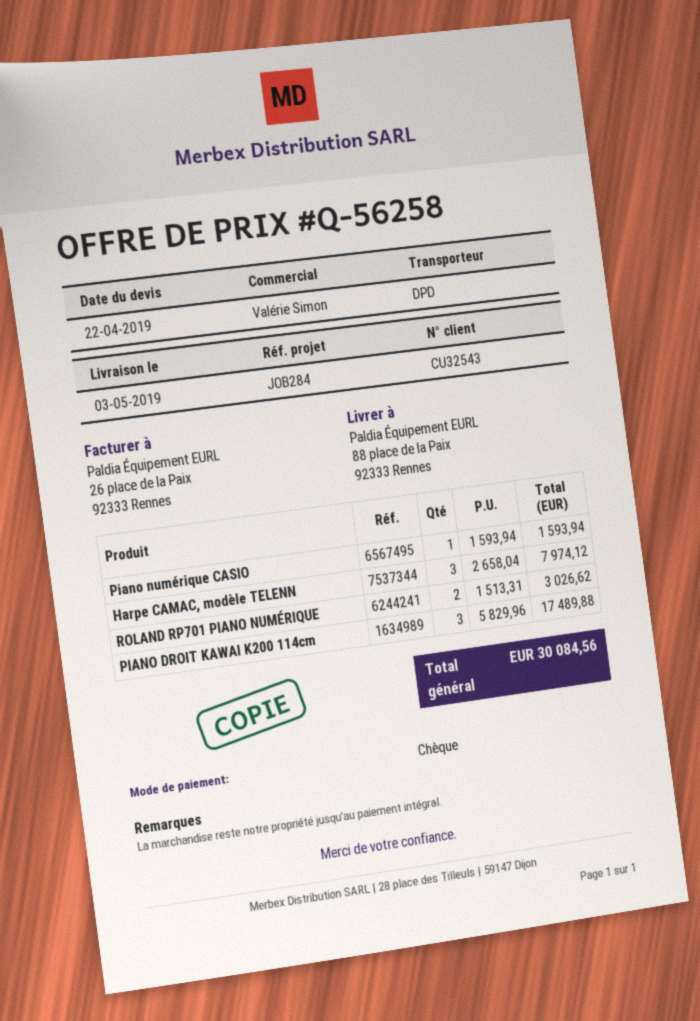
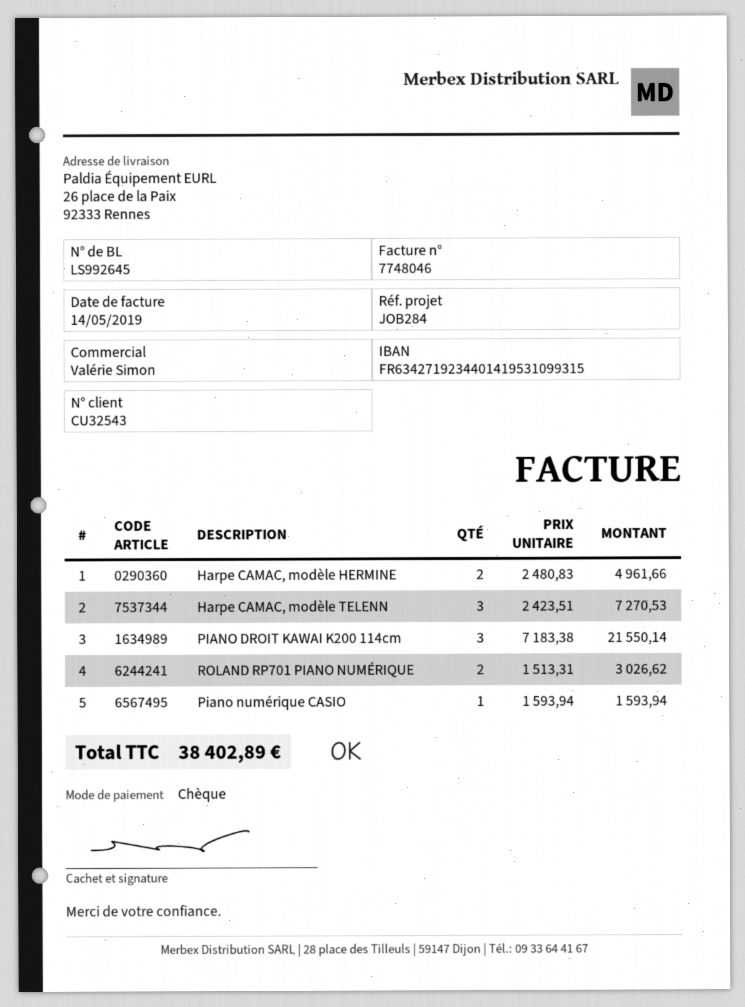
ship to: 88 place de la Paix, 92333 Rennes -> 26 place de la Paix, 92333 Rennes
Harpe CAMAC, modèle TELENN: 3 x 2658.04 = 7974.12 -> 3 x 2423.51 = 7270.53
PIANO DROIT KAWAI K200 114cm: 3 x 5829.96 = 17489.88 -> 3 x 7183.38 = 21550.14
Harpe CAMAC, modèle HERMINE: none -> 2 x 2480.83 = 4961.66
total: 30084.56 -> 38402.89

